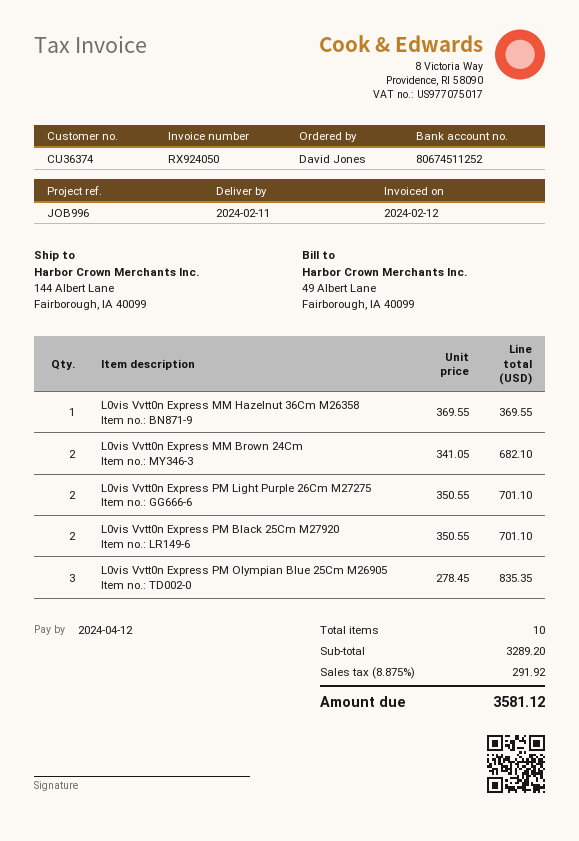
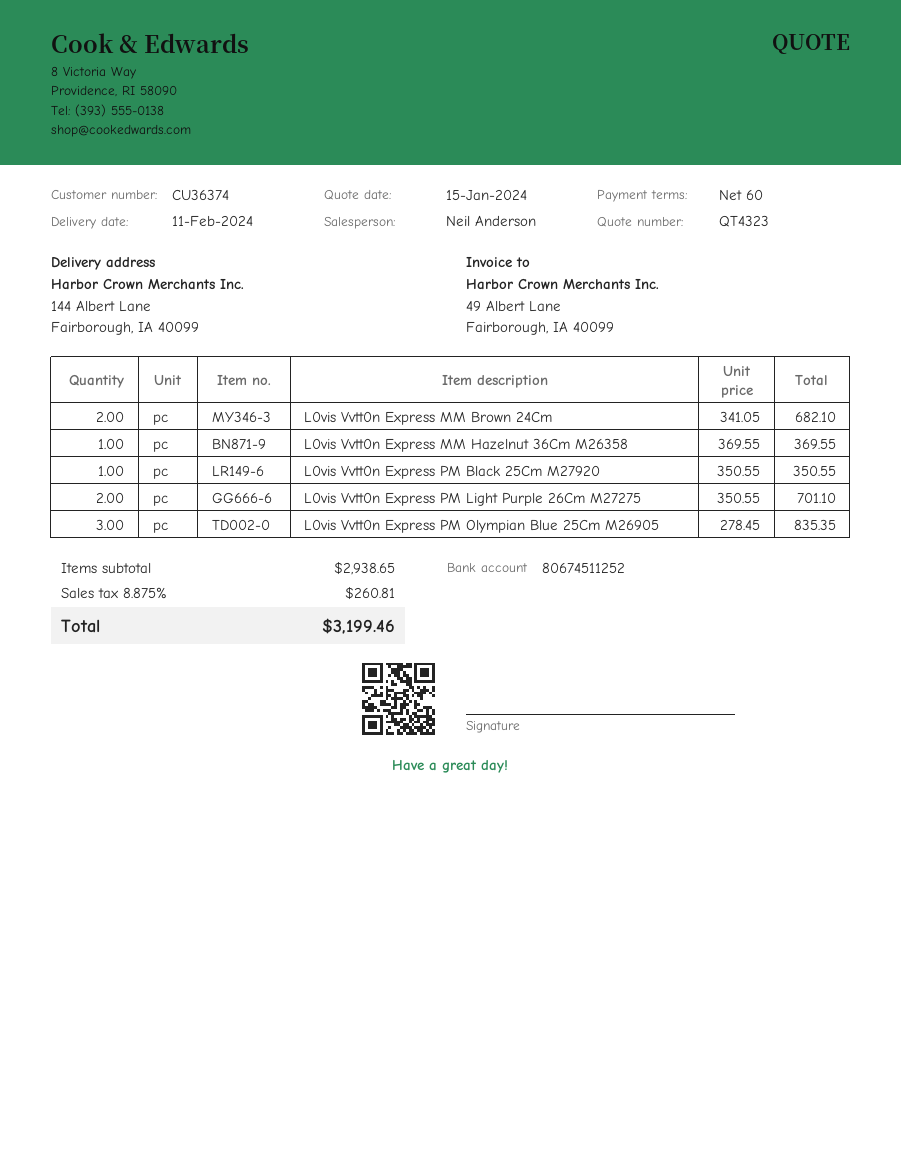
L0vis Vvtt0n Express PM Black 25Cm M27920: 2 x 350.55 = 701.10 -> 1 x 350.55 = 350.55
subtotal: 3289.20 -> 2938.65
tax: 8.875% = 291.92 -> 8.875% = 260.81
total: 3581.12 -> 3199.46

